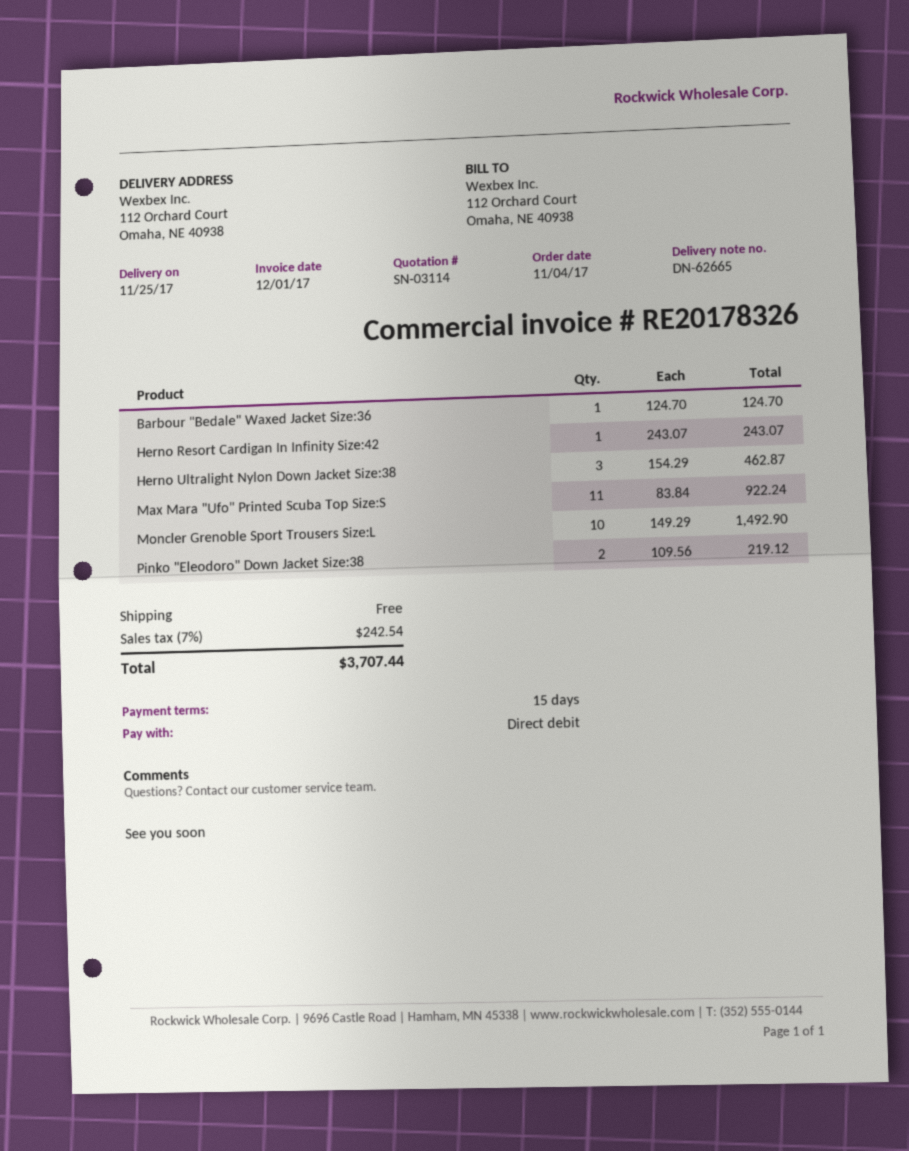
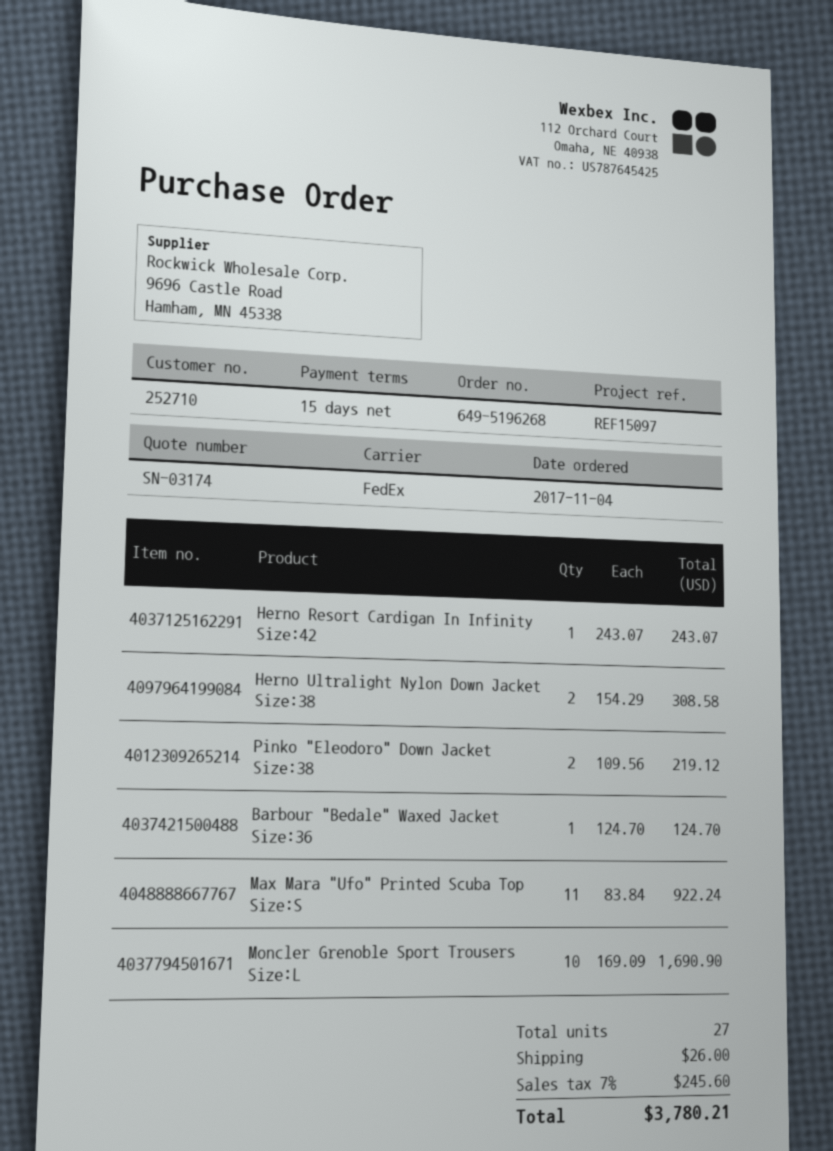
quote number: SN-03114 -> SN-03174
Herno Ultralight Nylon Down Jacket Size:38: 3 x 154.29 = 462.87 -> 2 x 154.29 = 308.58
Moncler Grenoble Sport Trousers Size:L: 10 x 149.29 = 1492.90 -> 10 x 169.09 = 1690.90
shipping: 0.00 -> 26.00
tax: 7% = 242.54 -> 7% = 245.60
total: 3707.44 -> 3780.21

